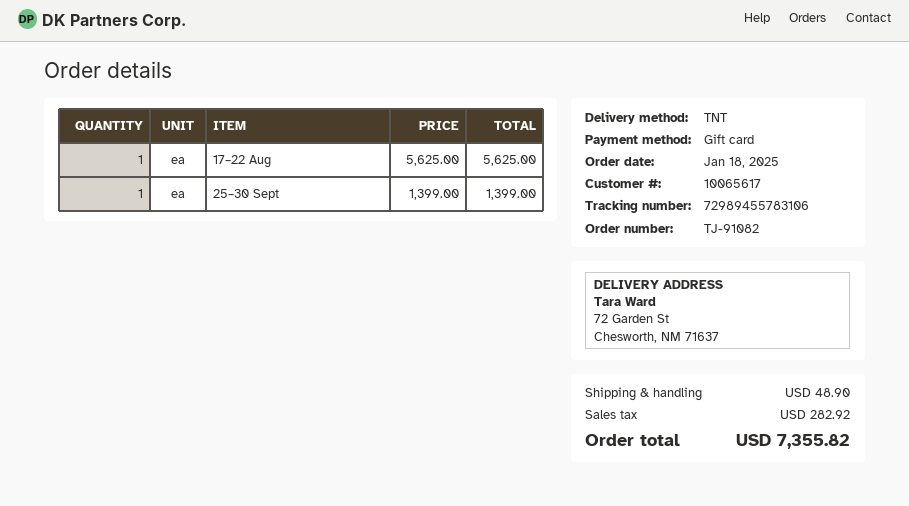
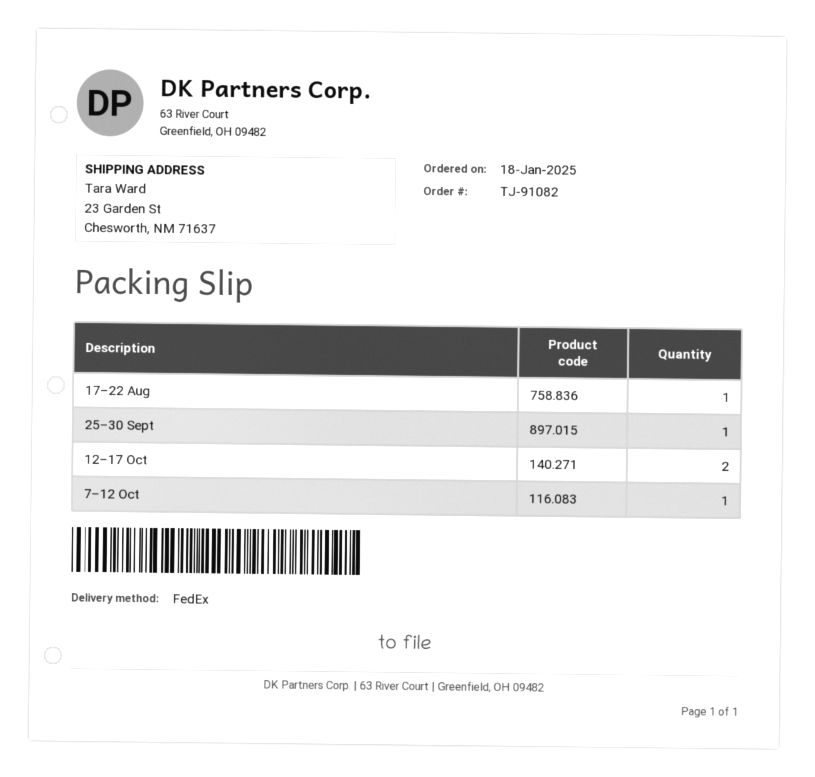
shipping method: TNT -> FedEx
ship to: 72 Garden St, Chesworth, NM 71637 -> 23 Garden St, Chesworth, NM 71637
12–17 Oct: none -> 2
7–12 Oct: none -> 1

